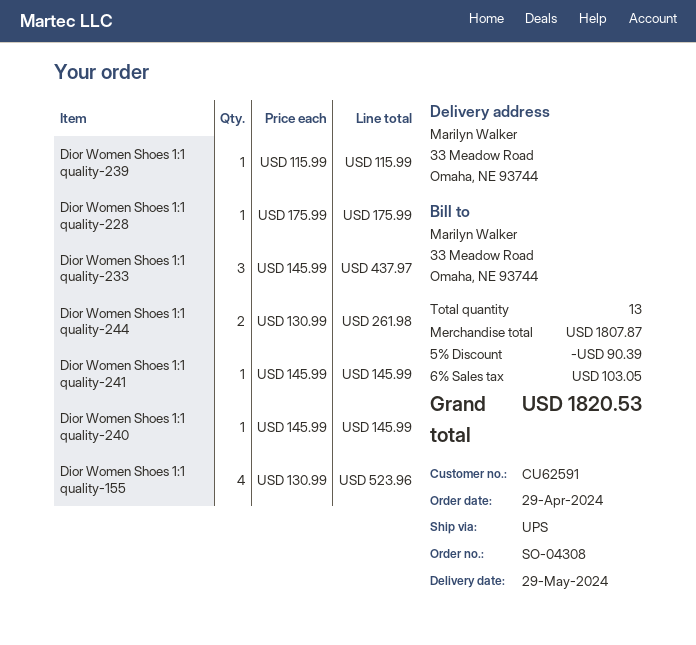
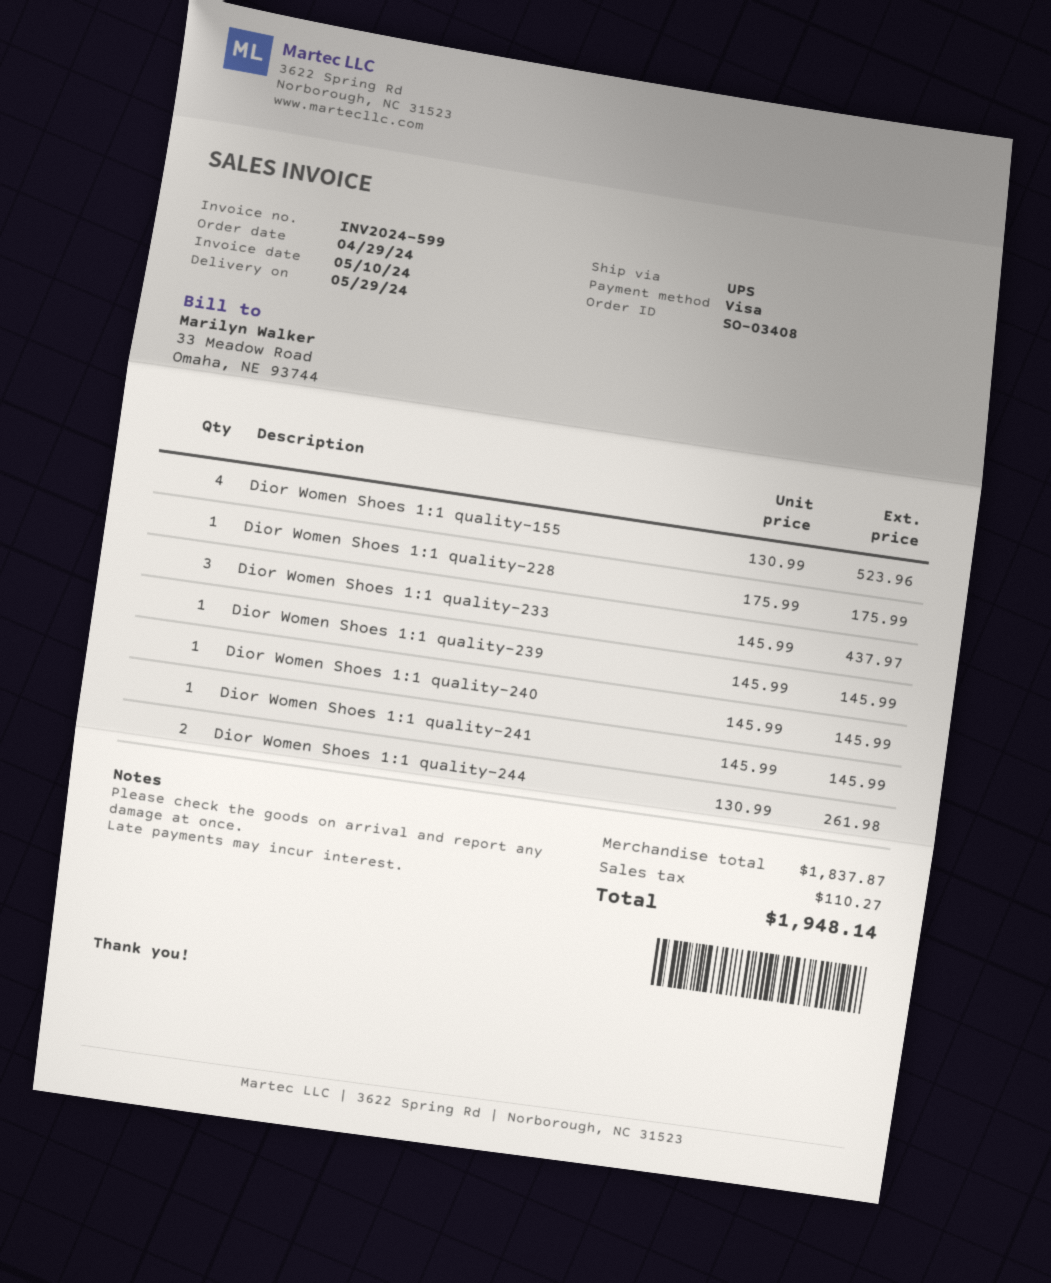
order number: SO-04308 -> SO-03408
Dior Women Shoes 1:1 quality-239: 1 x 115.99 = 115.99 -> 1 x 145.99 = 145.99
subtotal: 1807.87 -> 1837.87
discount: 5% = 90.39 -> none
tax: 103.05 -> 110.27
total: 1820.53 -> 1948.14

